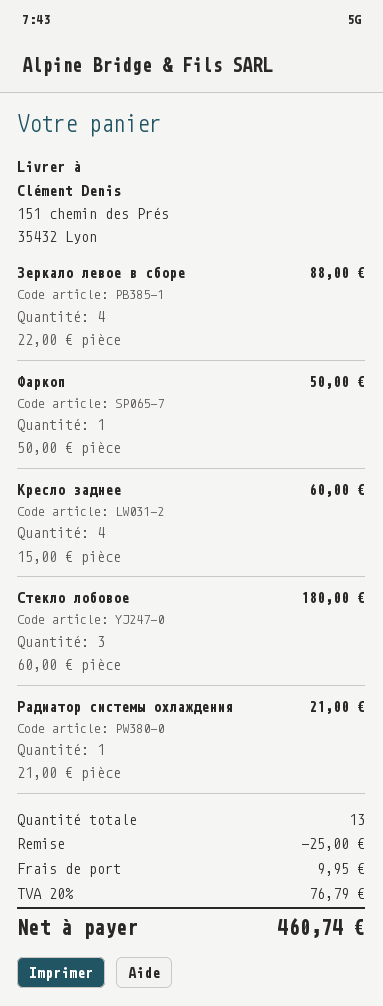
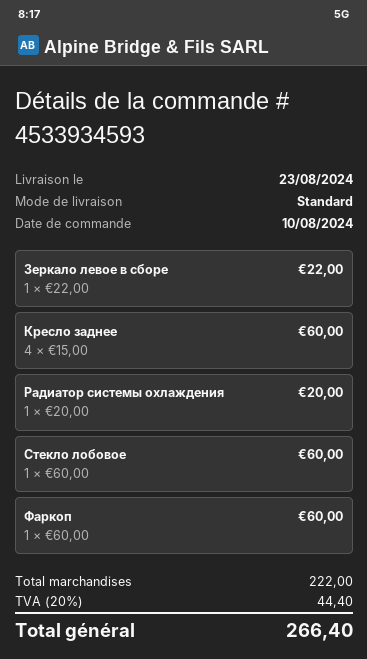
Зеркало левое в сборе: 4 x 22.00 = 88.00 -> 1 x 22.00 = 22.00
Фаркоп: 1 x 50.00 = 50.00 -> 1 x 60.00 = 60.00
Стекло лобовое: 3 x 60.00 = 180.00 -> 1 x 60.00 = 60.00
Радиатор системы охлаждения: 1 x 21.00 = 21.00 -> 1 x 20.00 = 20.00
discount: 25.00 -> none
shipping: 9.95 -> none
tax: 20% = 76.79 -> 20% = 44.40
total: 460.74 -> 266.40

